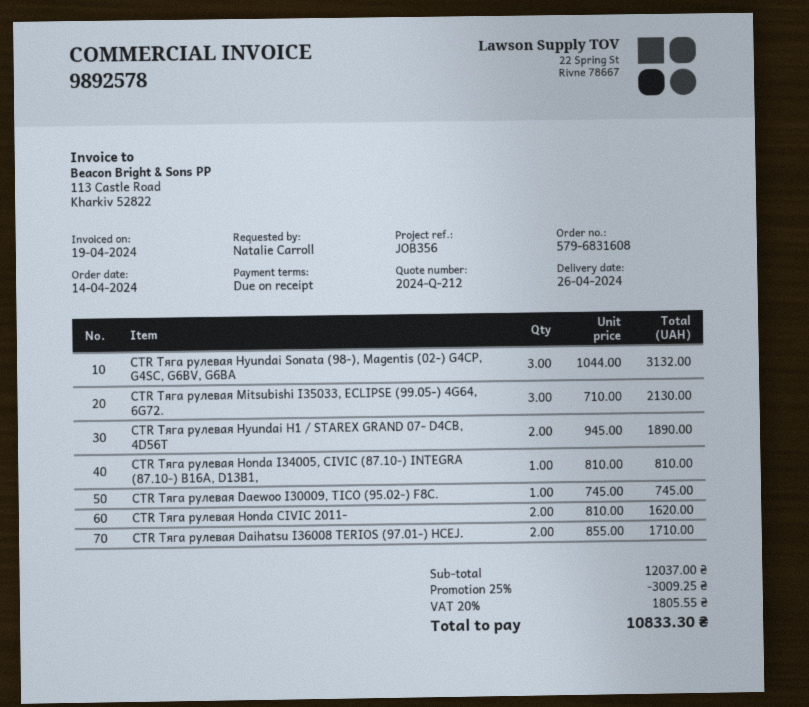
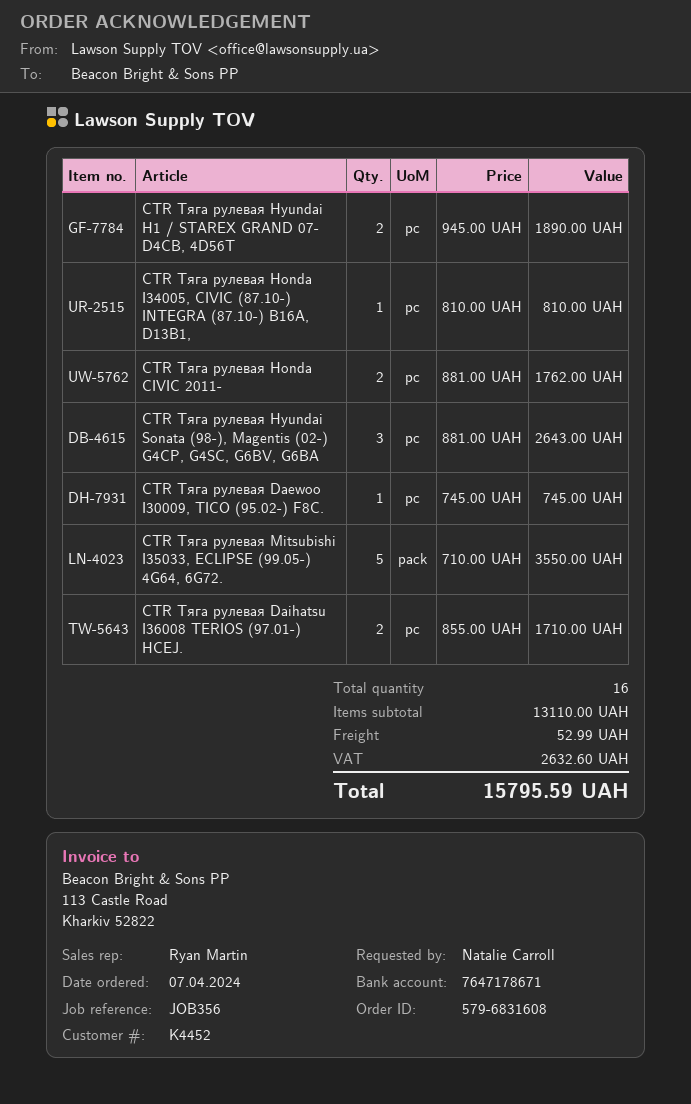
order date: 2024-04-14 -> 2024-04-07
CTR Тяга рулевая Hyundai Sonata (98-), Magentis (02-) G4CP, G4SC, G6BV, G6BA: 3 x 1044.00 = 3132.00 -> 3 x 881.00 = 2643.00
CTR Тяга рулевая Mitsubishi I35033, ECLIPSE (99.05-) 4G64, 6G72.: 3 x 710.00 = 2130.00 -> 5 x 710.00 = 3550.00
CTR Тяга рулевая Honda CIVIC 2011-: 2 x 810.00 = 1620.00 -> 2 x 881.00 = 1762.00
subtotal: 12037.00 -> 13110.00
discount: 25% = 3009.25 -> none
shipping: none -> 52.99
tax: 1805.55 -> 2632.60
total: 10833.30 -> 15795.59

